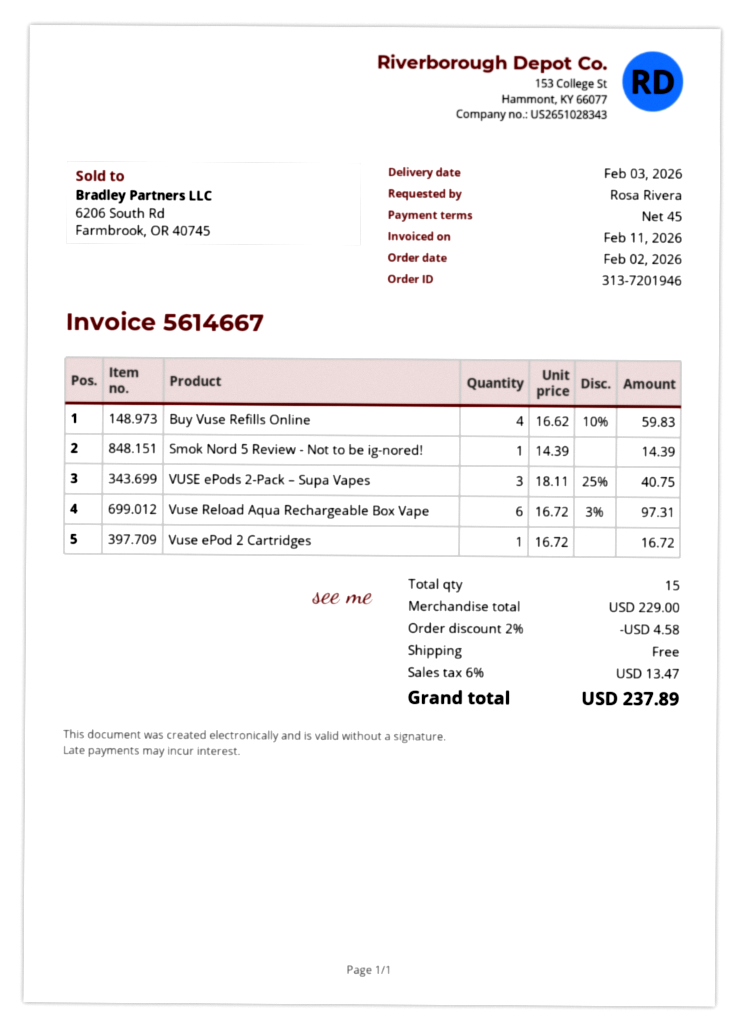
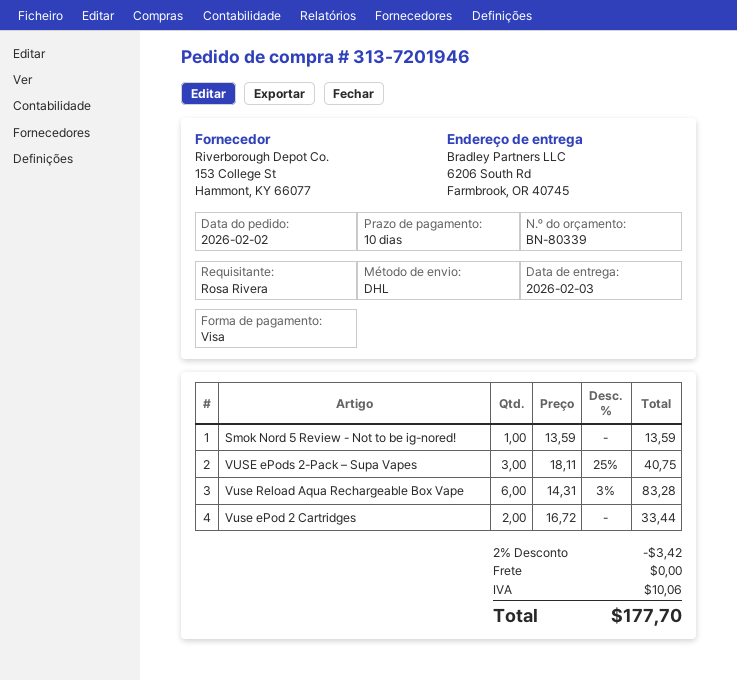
payment terms: 45 days -> 10 days
Buy Vuse Refills Online: 4 x 16.62 - 10% = 59.83 -> none
Smok Nord 5 Review - Not to be ig-nored!: 1 x 14.39 = 14.39 -> 1 x 13.59 = 13.59
Vuse Reload Aqua Rechargeable Box Vape: 6 x 16.72 - 3% = 97.31 -> 6 x 14.31 - 3% = 83.28
Vuse ePod 2 Cartridges: 1 x 16.72 = 16.72 -> 2 x 16.72 = 33.44
discount: 2% = 4.58 -> 2% = 3.42
tax: 13.47 -> 10.06
total: 237.89 -> 177.70

